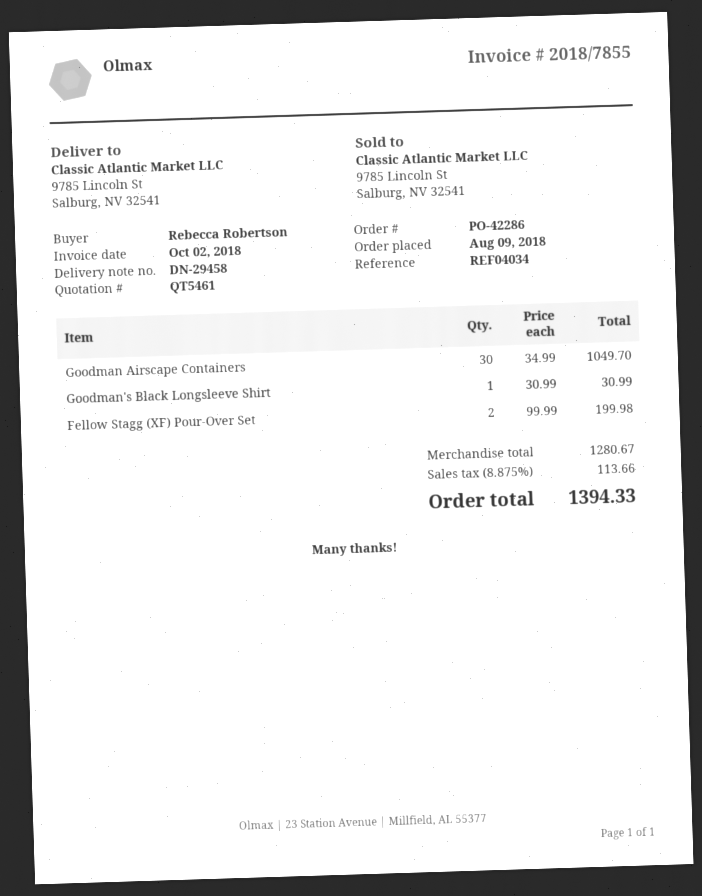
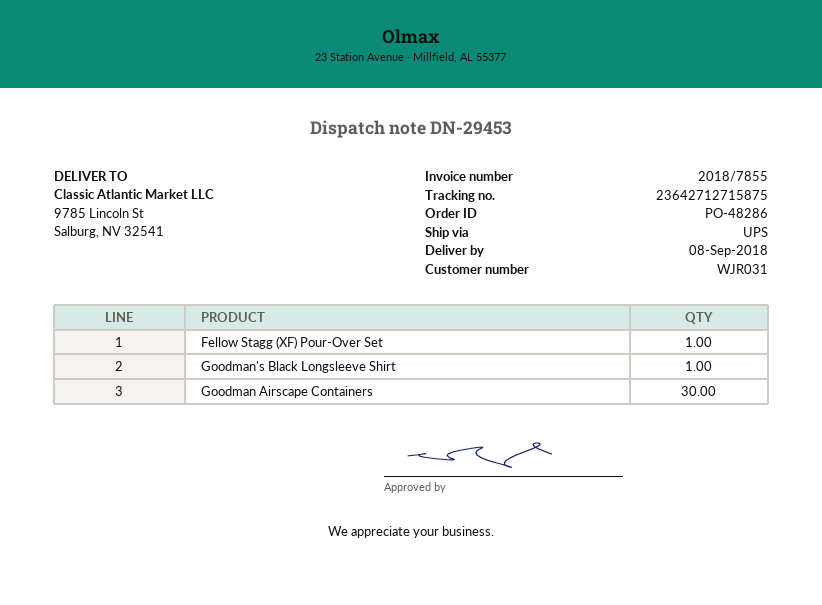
order number: PO-42286 -> PO-48286
delivery note number: DN-29458 -> DN-29453
Fellow Stagg (XF) Pour-Over Set: 2 -> 1

